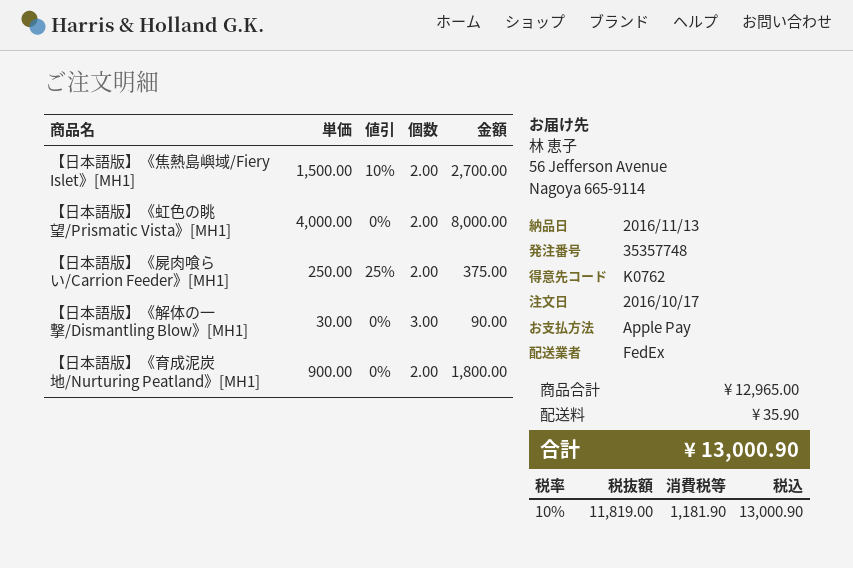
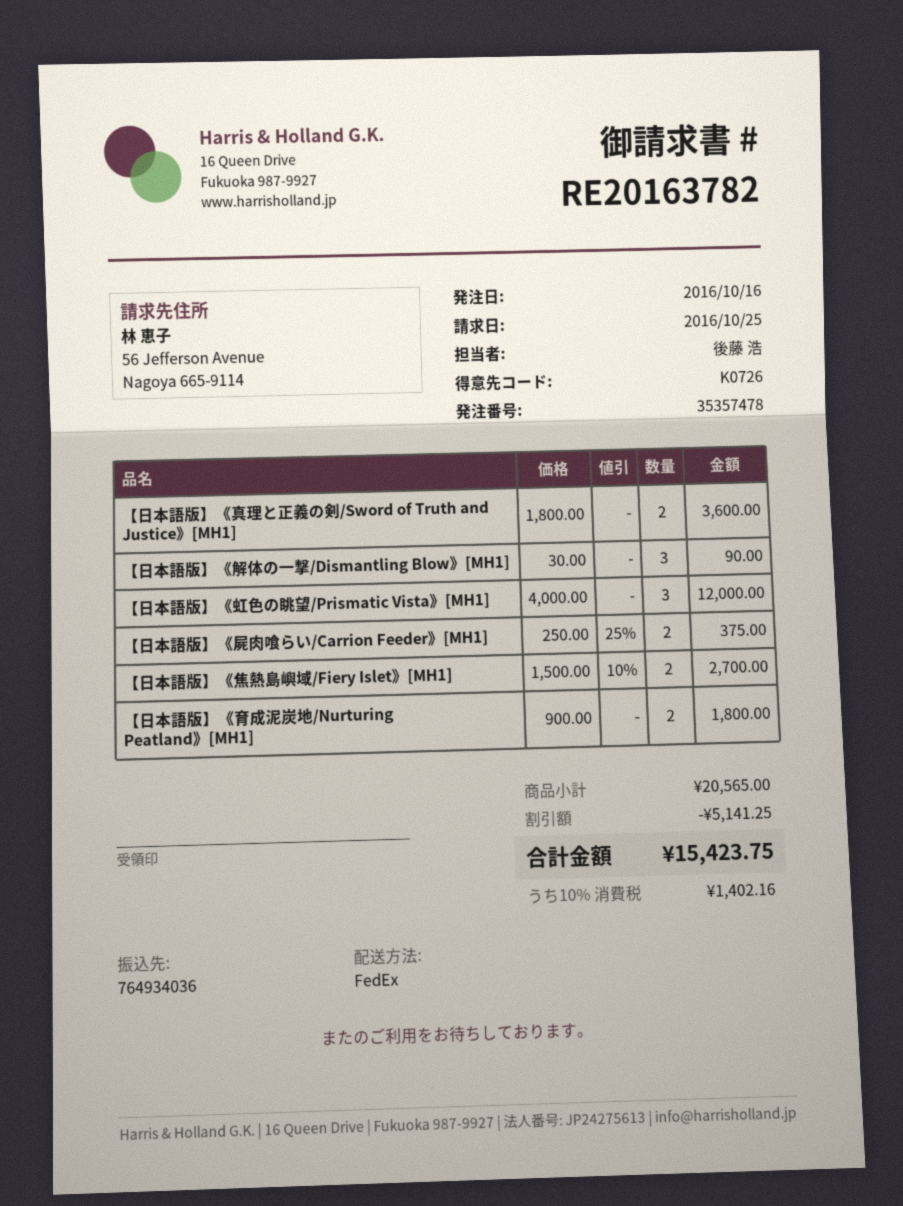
order number: 35357748 -> 35357478
order date: 2016-10-17 -> 2016-10-16
customer number: K0762 -> K0726
【日本語版】《虹色の眺望/Prismatic Vista》[MH1]: 2 x 4000.00 = 8000.00 -> 3 x 4000.00 = 12000.00
【日本語版】《真理と正義の剣/Sword of Truth and Justice》[MH1]: none -> 2 x 1800.00 = 3600.00
subtotal: 12965.00 -> 20565.00
discount: none -> 5141.25
shipping: 35.90 -> none
tax: 10% = 1181.90 -> 10% = 1402.16
total: 13000.90 -> 15423.75

